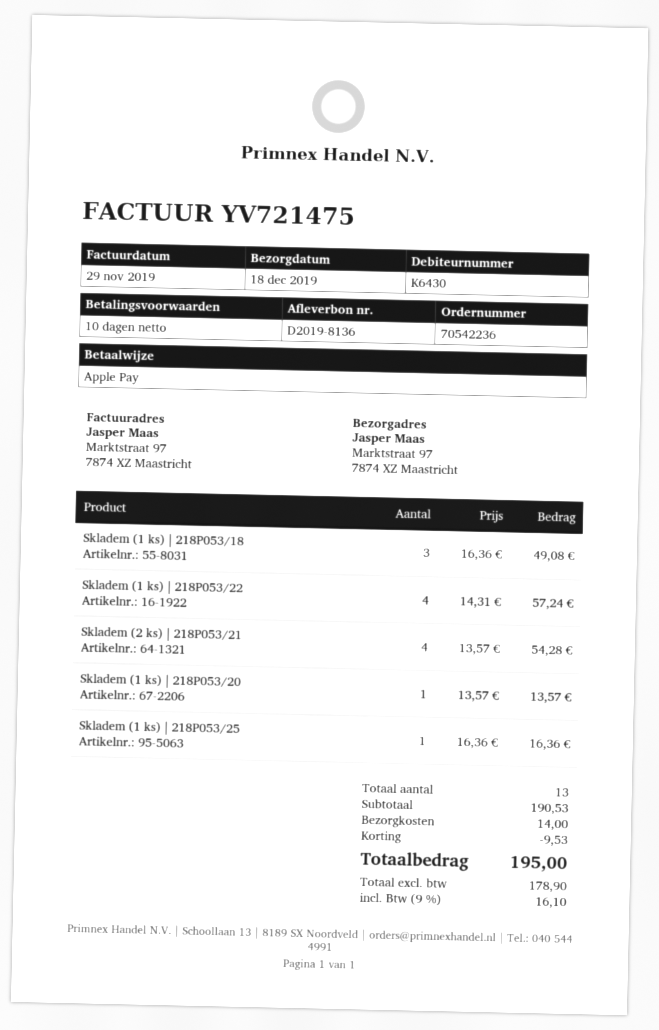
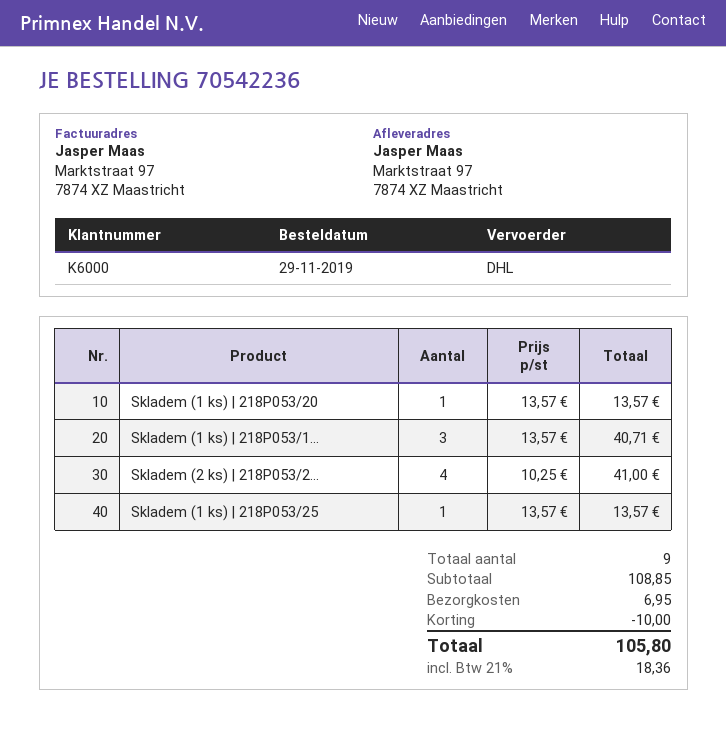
customer number: K6430 -> K6000
Skladem (1 ks) | 218P053/18: 3 x 16.36 = 49.08 -> 3 x 13.57 = 40.71
Skladem (1 ks) | 218P053/22: 4 x 14.31 = 57.24 -> none
Skladem (2 ks) | 218P053/21: 4 x 13.57 = 54.28 -> 4 x 10.25 = 41.00
Skladem (1 ks) | 218P053/25: 1 x 16.36 = 16.36 -> 1 x 13.57 = 13.57
total quantity: 13 -> 9
subtotal: 190.53 -> 108.85
discount: 9.53 -> 10.00
shipping: 14.00 -> 6.95
tax: 9% = 16.10 -> 21% = 18.36
total: 195.00 -> 105.80

